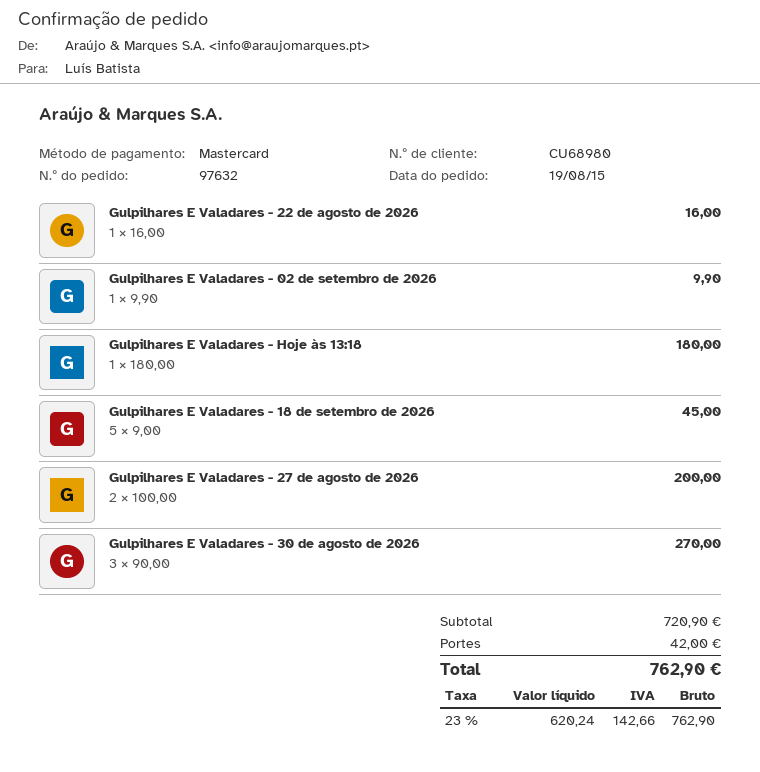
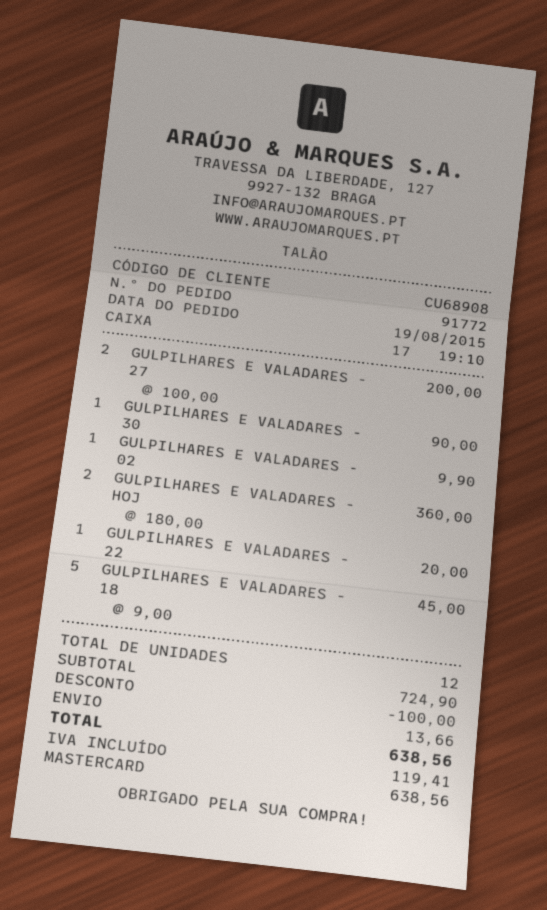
order number: 97632 -> 91772
customer number: CU68980 -> CU68908
Gulpilhares E Valadares - 22 de agosto de 2026: 1 x 16.00 = 16.00 -> 1 x 20.00 = 20.00
Gulpilhares E Valadares - Hoje às 13:18: 1 x 180.00 = 180.00 -> 2 x 180.00 = 360.00
Gulpilhares E Valadares - 30 de agosto de 2026: 3 x 90.00 = 270.00 -> 1 x 90.00 = 90.00
subtotal: 720.90 -> 724.90
discount: none -> 100.00
shipping: 42.00 -> 13.66
tax: 142.66 -> 119.41
total: 762.90 -> 638.56

